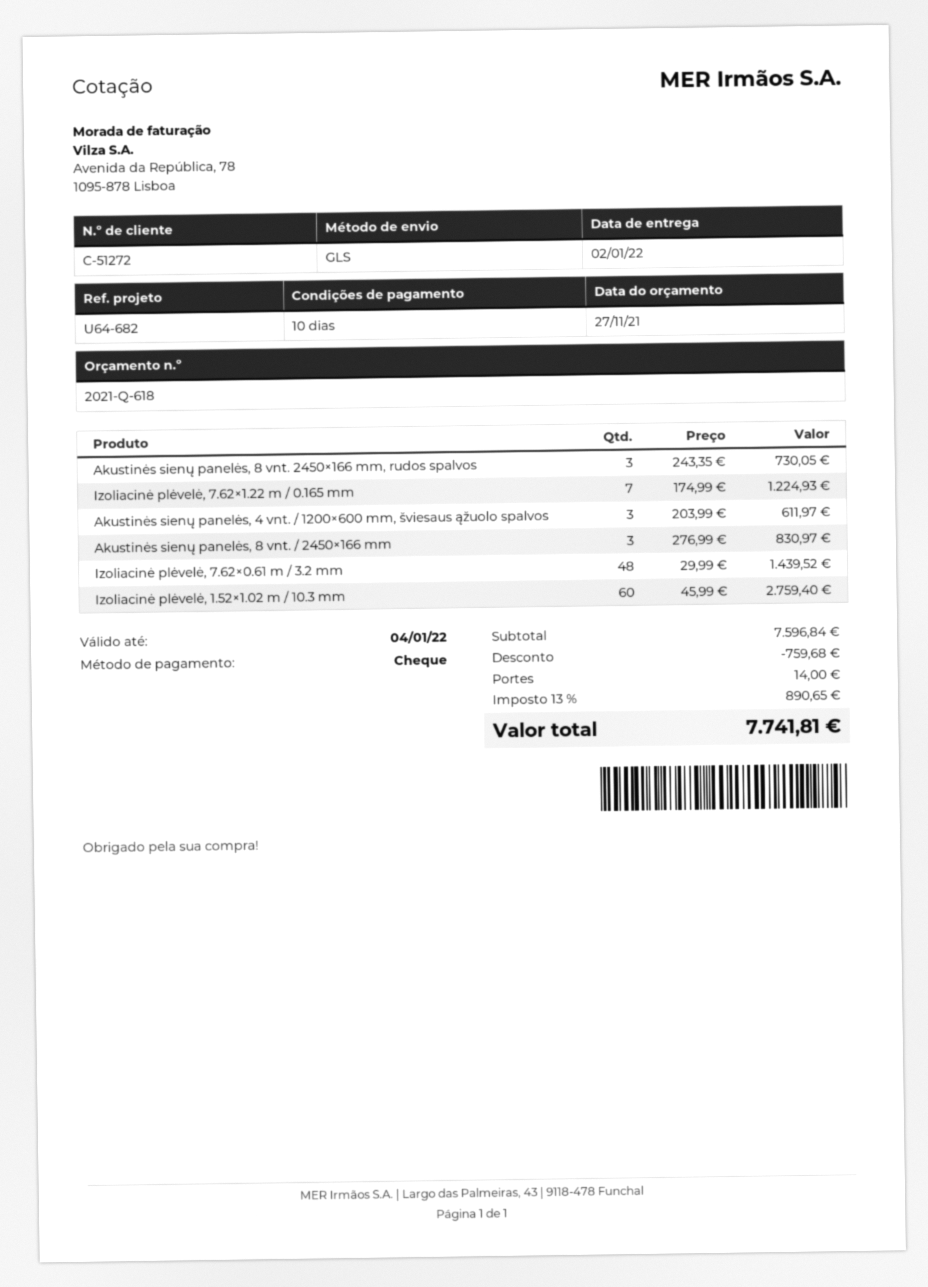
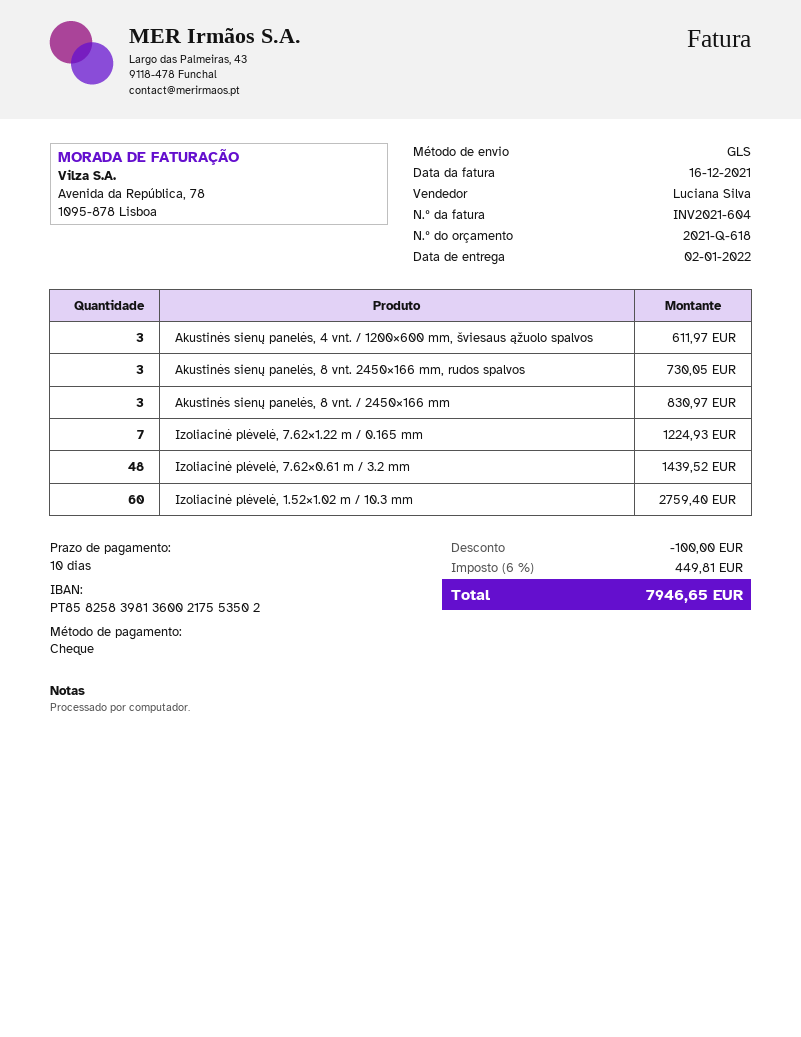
discount: 759.68 -> 100.00
shipping: 14.00 -> none
tax: 13% = 890.65 -> 6% = 449.81
total: 7741.81 -> 7946.65

